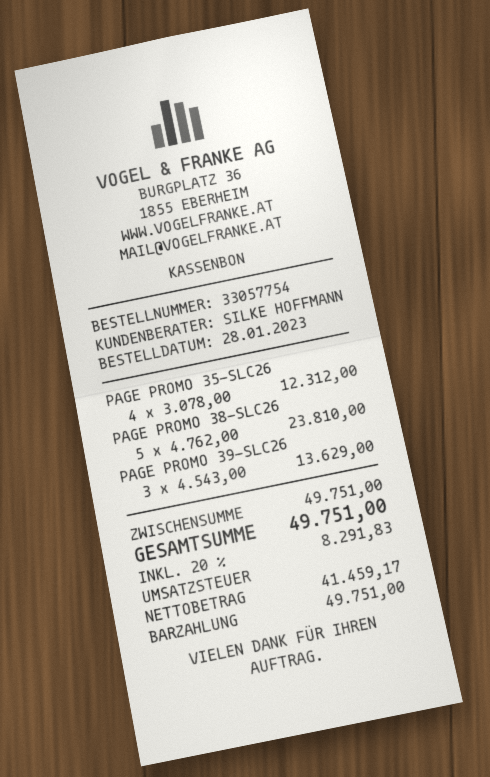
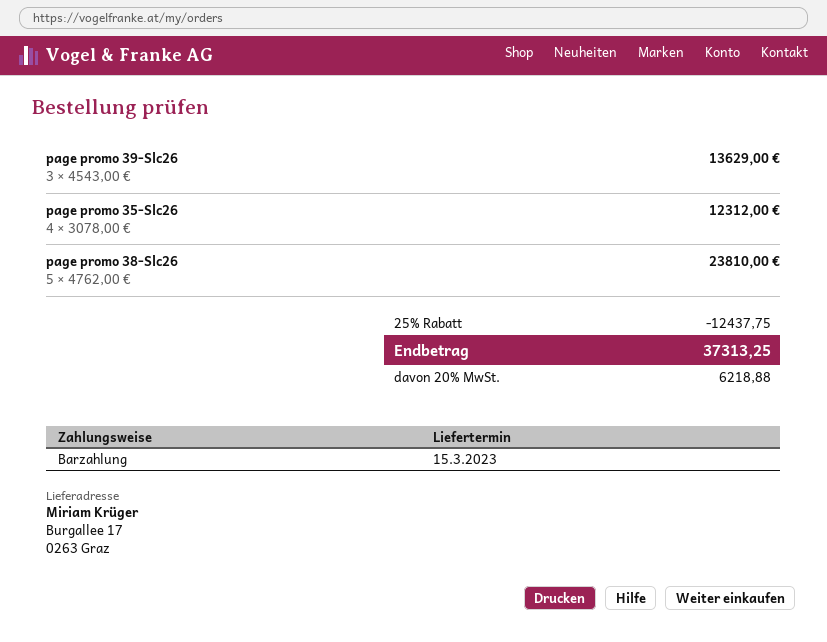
discount: none -> 25% = 12437.75
tax: 20% = 8291.83 -> 20% = 6218.88
total: 49751.00 -> 37313.25

